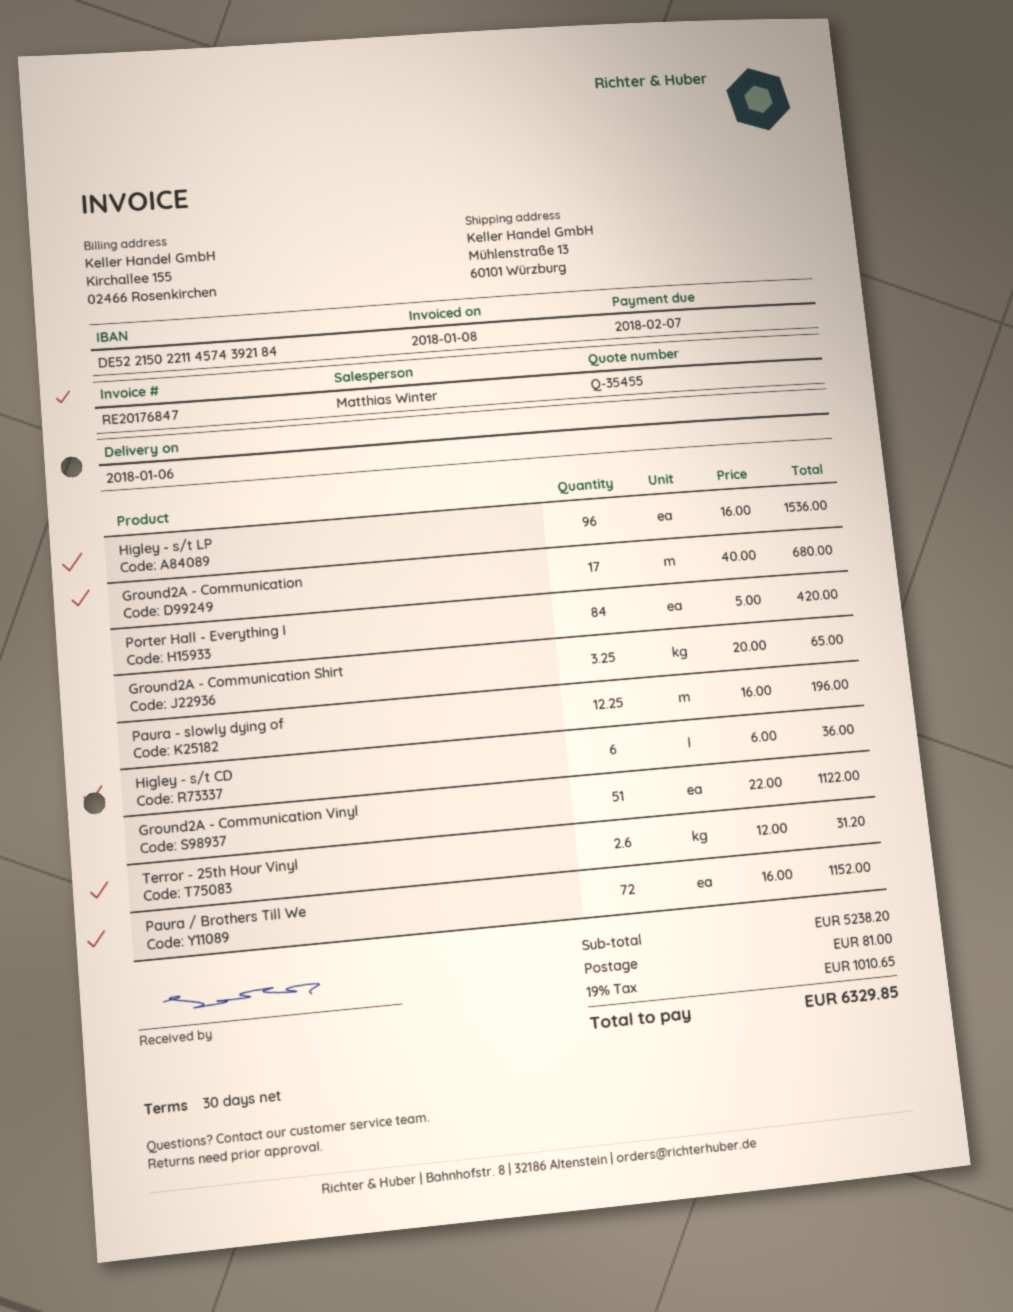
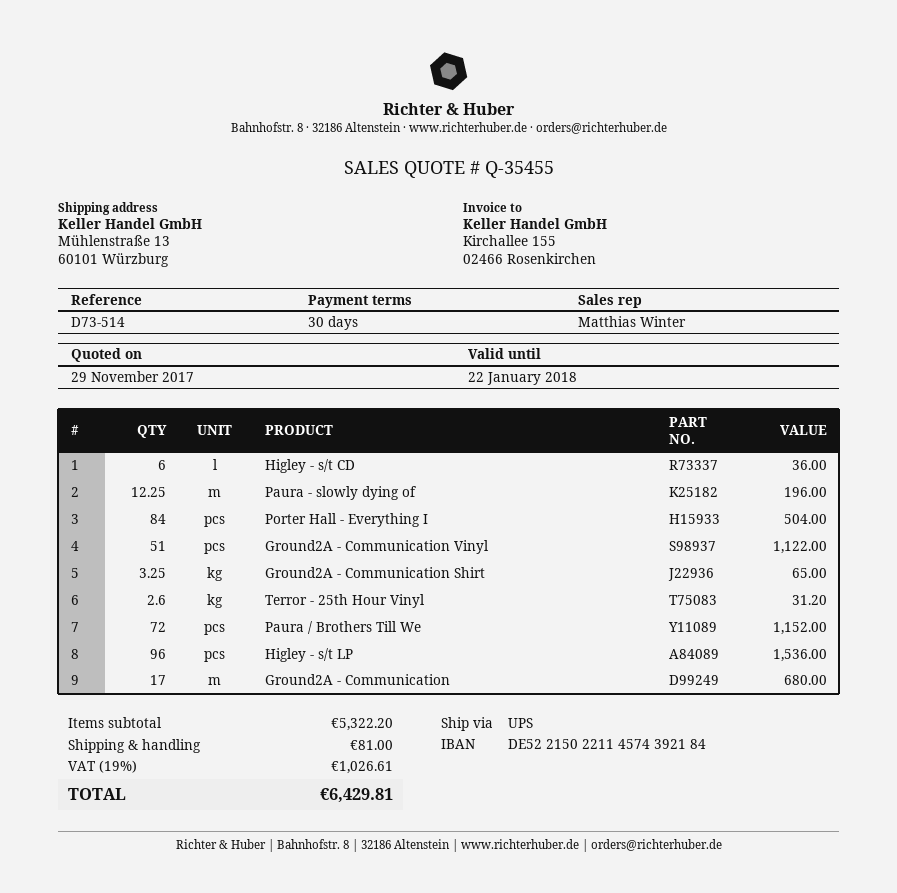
Porter Hall - Everything I: 84 for 420.00 -> 84 for 504.00
subtotal: 5238.20 -> 5322.20
tax: 19% = 1010.65 -> 19% = 1026.61
total: 6329.85 -> 6429.81

